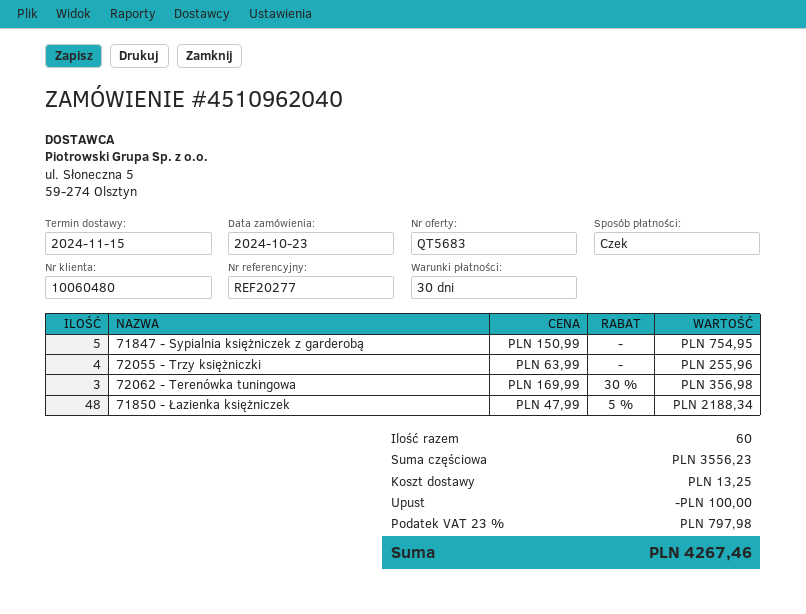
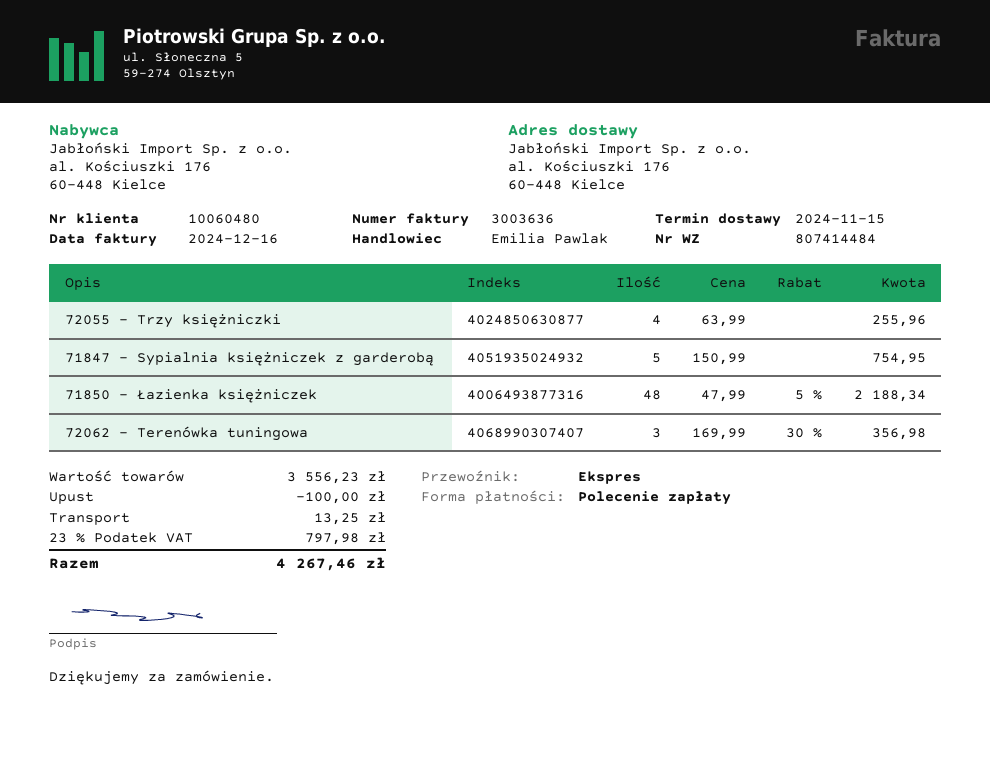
payment method: cheque -> direct debit

